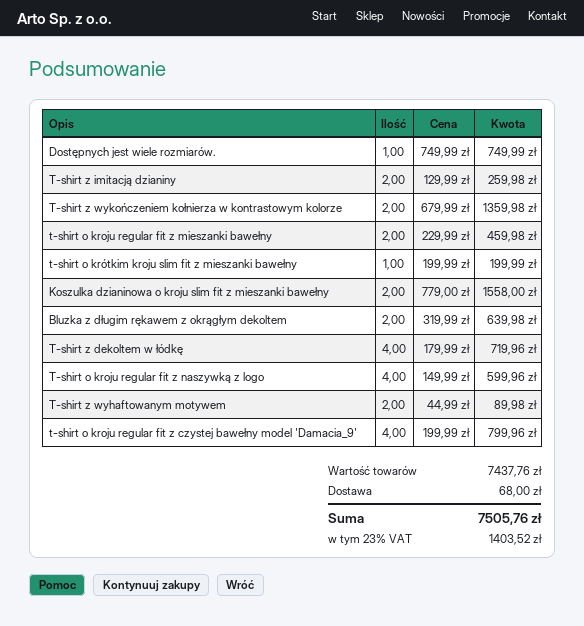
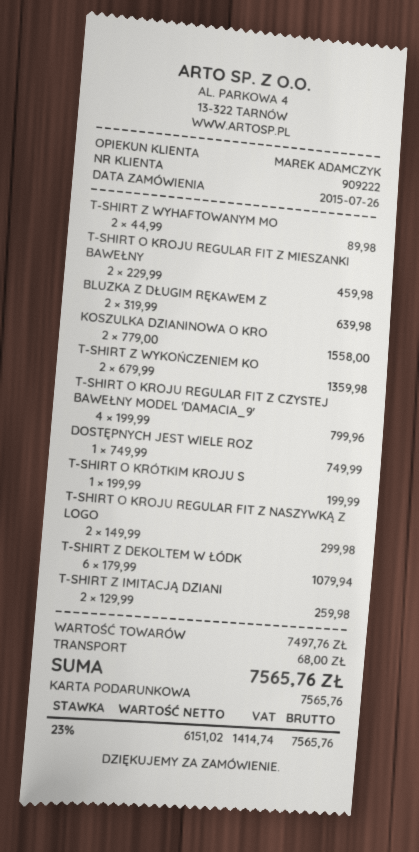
T-shirt z dekoltem w łódkę: 4 x 179.99 = 719.96 -> 6 x 179.99 = 1079.94
T-shirt o kroju regular fit z naszywką z logo: 4 x 149.99 = 599.96 -> 2 x 149.99 = 299.98
subtotal: 7437.76 -> 7497.76
tax: 23% = 1403.52 -> 23% = 1414.74
total: 7505.76 -> 7565.76

